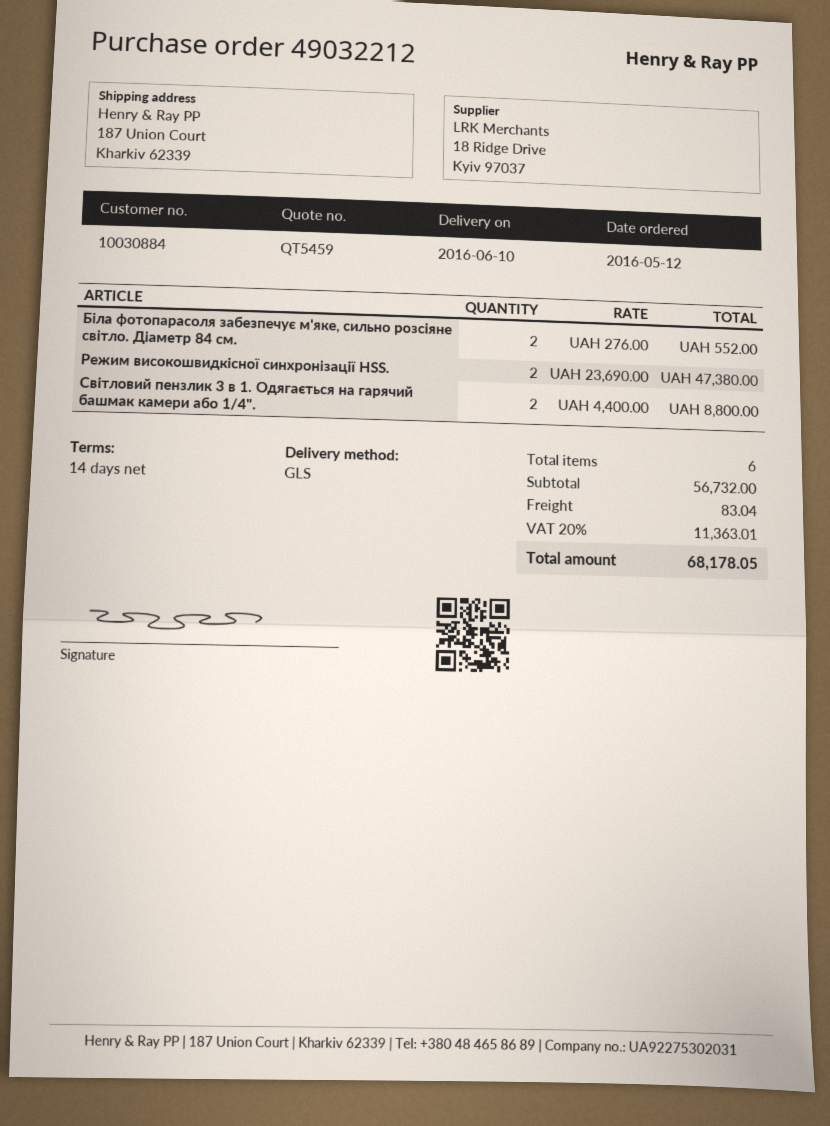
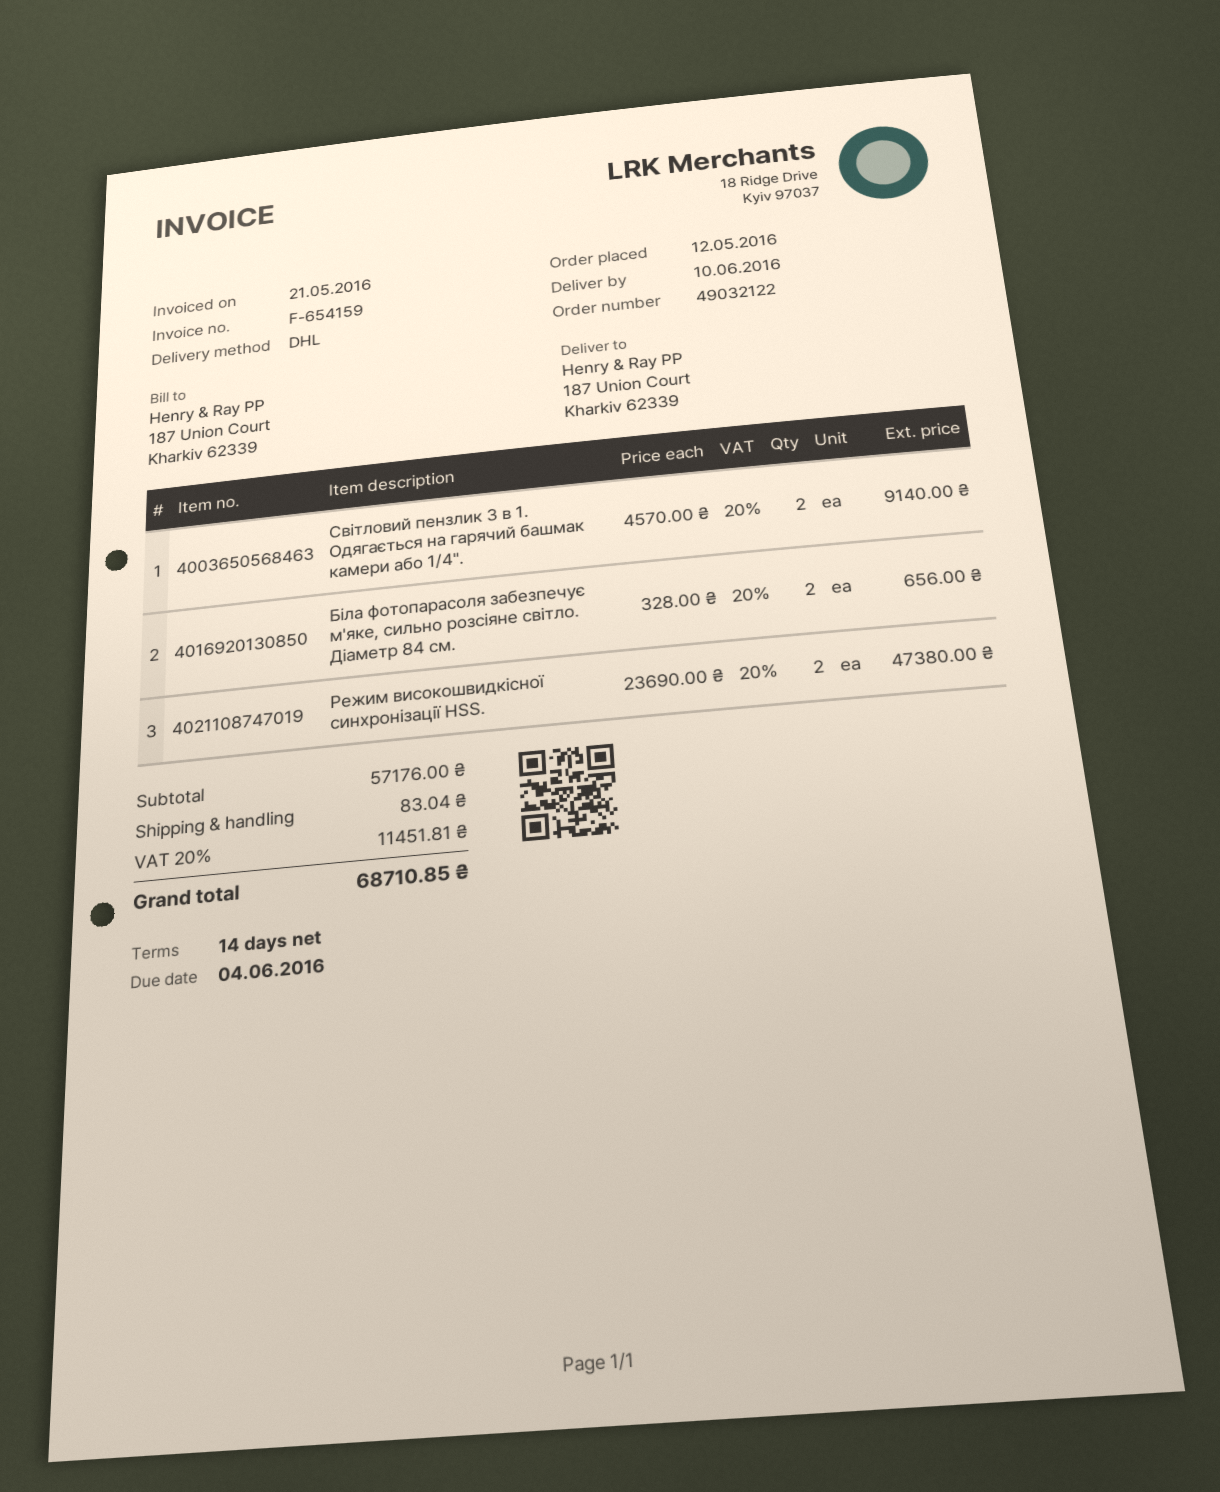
order number: 49032212 -> 49032122
shipping method: GLS -> DHL
Біла фотопарасоля забезпечує м'яке, сильно розсіяне світло. Діаметр 84 см.: 2 x 276.00 = 552.00 -> 2 x 328.00 = 656.00
Світловий пензлик 3 в 1. Одягається на гарячий башмак камери або 1/4".: 2 x 4400.00 = 8800.00 -> 2 x 4570.00 = 9140.00
subtotal: 56732.00 -> 57176.00
tax: 20% = 11363.01 -> 20% = 11451.81
total: 68178.05 -> 68710.85

